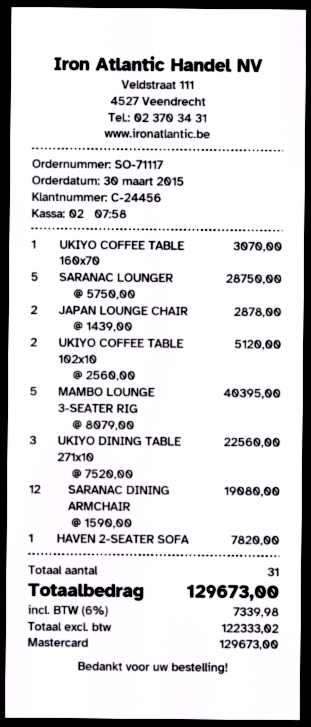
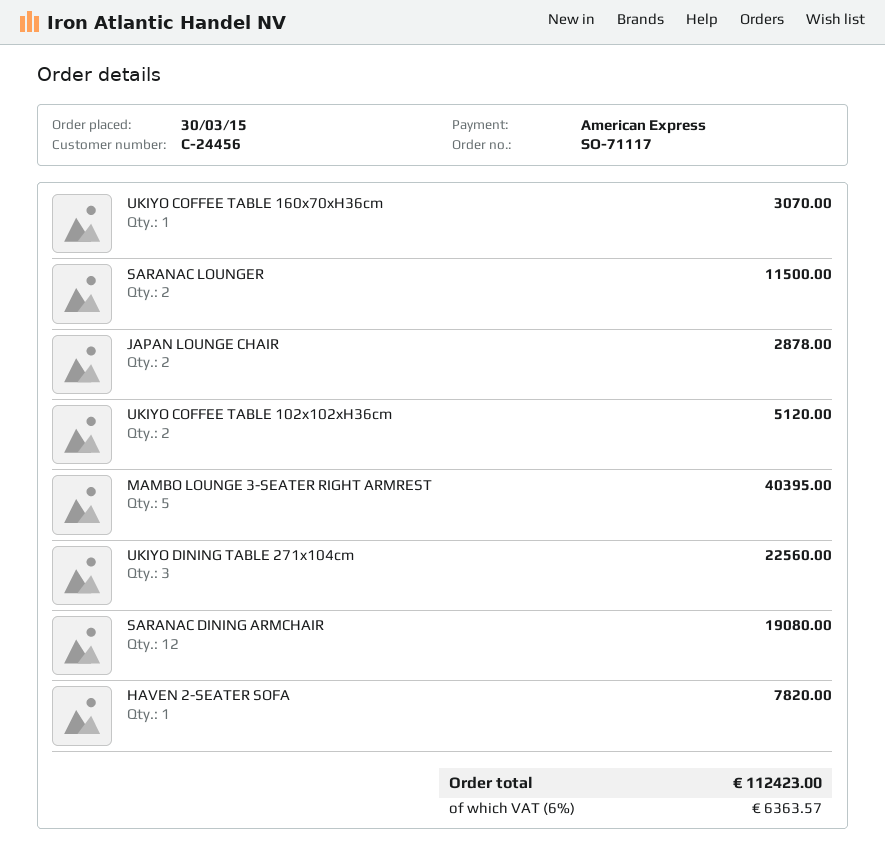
payment method: Mastercard -> American Express
SARANAC LOUNGER: 5 for 28750.00 -> 2 for 11500.00
tax: 6% = 7339.98 -> 6% = 6363.57
total: 129673.00 -> 112423.00

